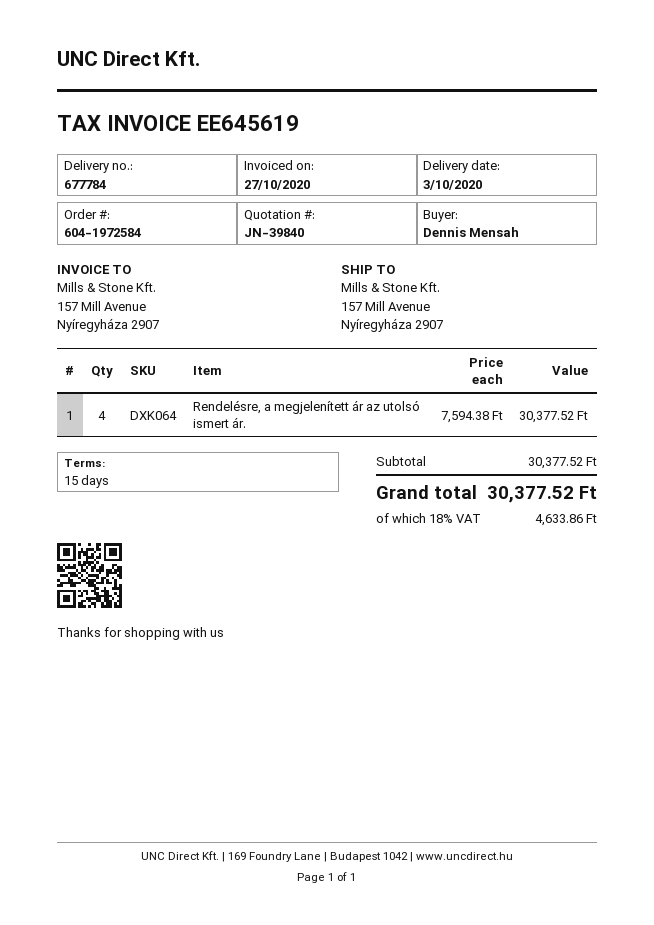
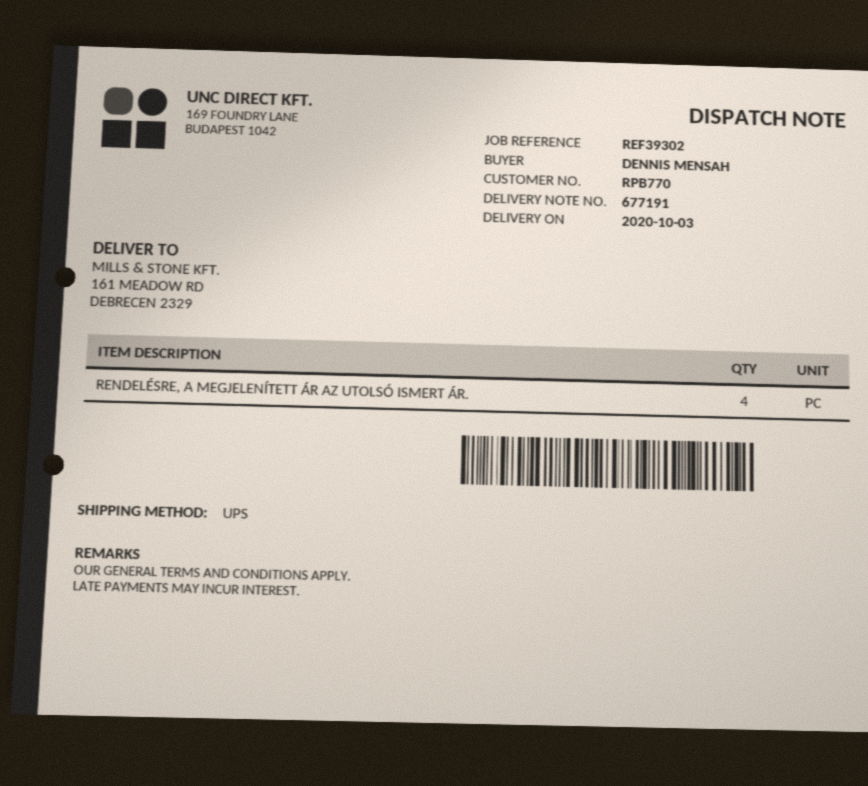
delivery note number: 677784 -> 677191
ship to: 157 Mill Avenue, Nyíregyháza 2907 -> 161 MEADOW RD, DEBRECEN 2329

